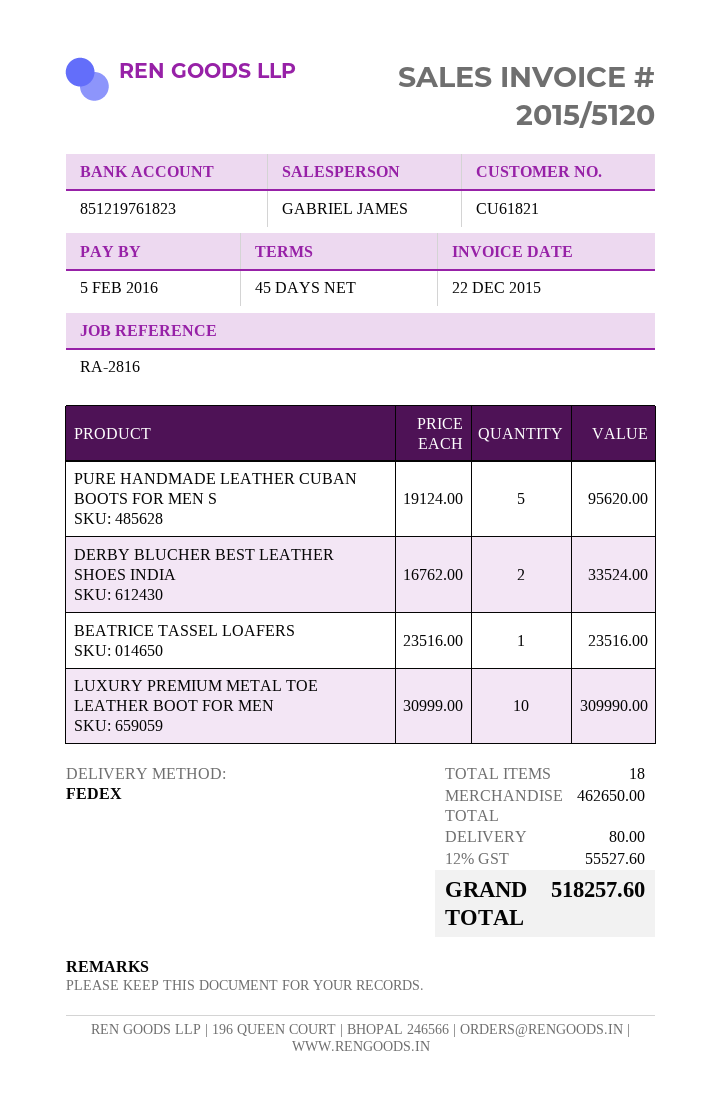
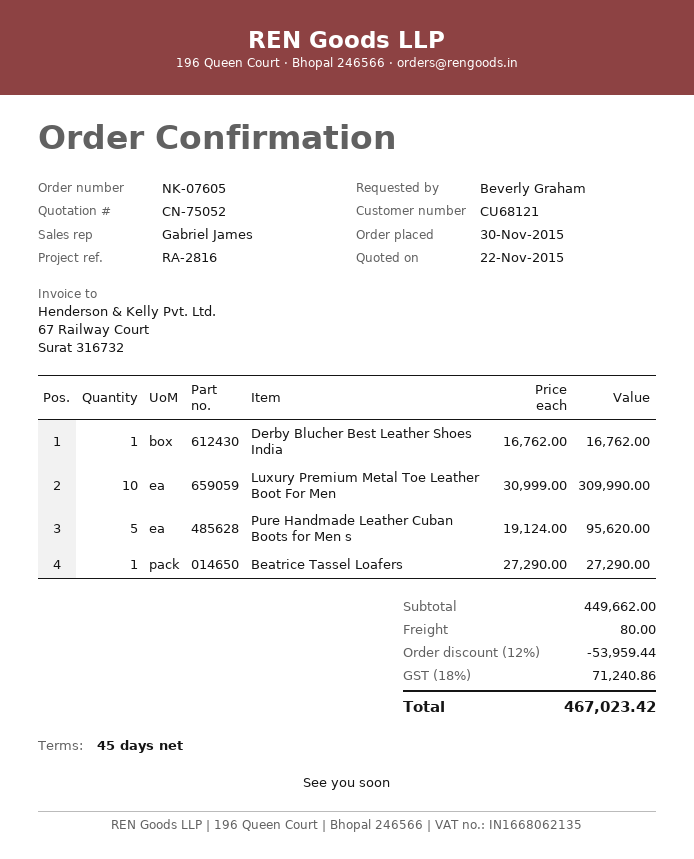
customer number: CU61821 -> CU68121
DERBY BLUCHER BEST LEATHER SHOES INDIA: 2 x 16762.00 = 33524.00 -> 1 x 16762.00 = 16762.00
BEATRICE TASSEL LOAFERS: 1 x 23516.00 = 23516.00 -> 1 x 27290.00 = 27290.00
subtotal: 462650.00 -> 449662.00
discount: none -> 12% = 53959.44
tax: 12% = 55527.60 -> 18% = 71240.86
total: 518257.60 -> 467023.42

